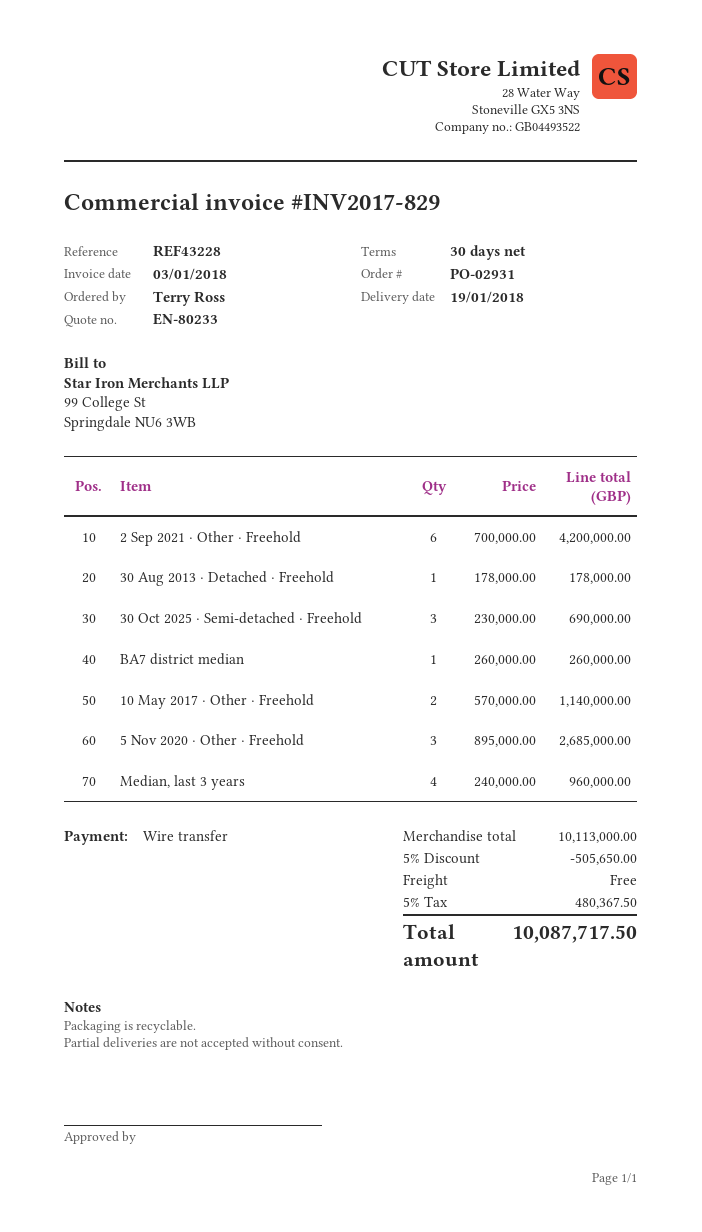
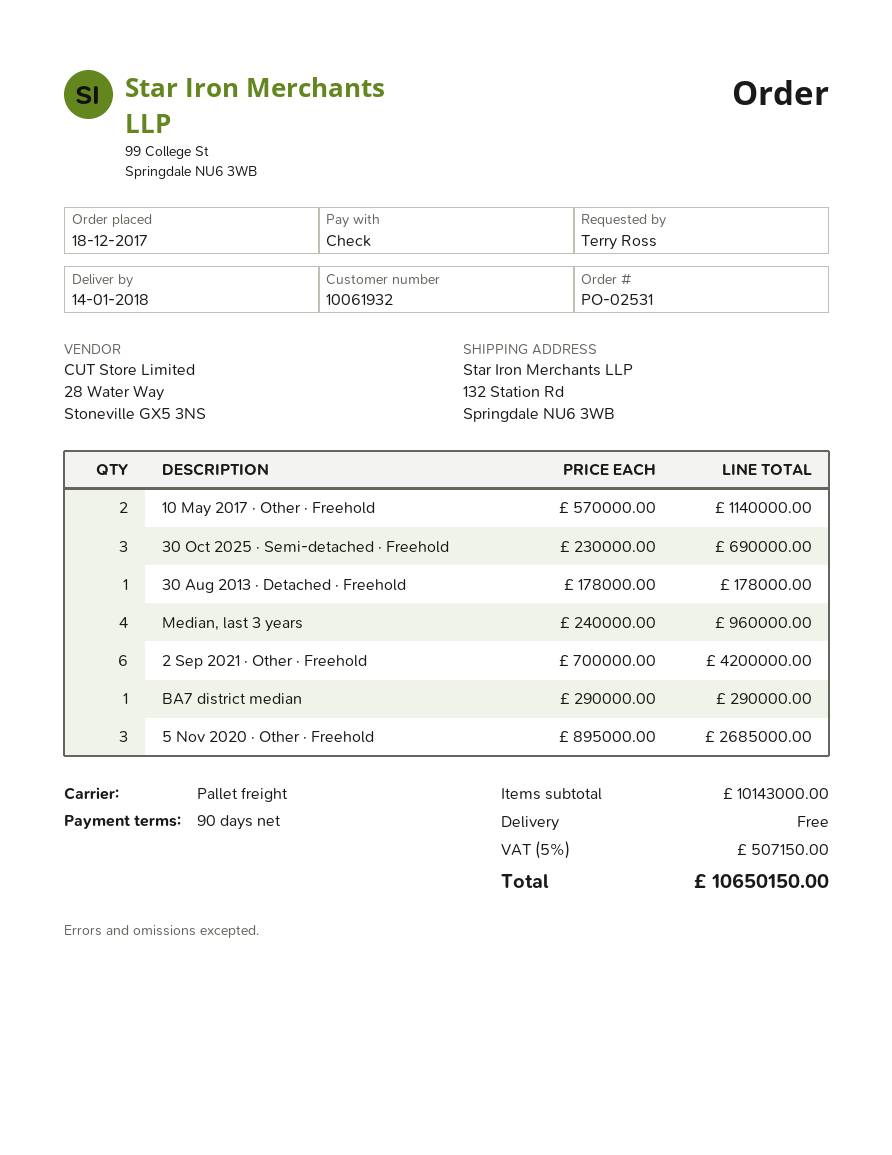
order number: PO-02931 -> PO-02531
delivery date: 2018-01-19 -> 2018-01-14
payment terms: 30 days -> 90 days
payment method: bank transfer -> cheque
BA7 district median: 1 x 260000.00 = 260000.00 -> 1 x 290000.00 = 290000.00
subtotal: 10113000.00 -> 10143000.00
discount: 5% = 505650.00 -> none
tax: 5% = 480367.50 -> 5% = 507150.00
total: 10087717.50 -> 10650150.00

